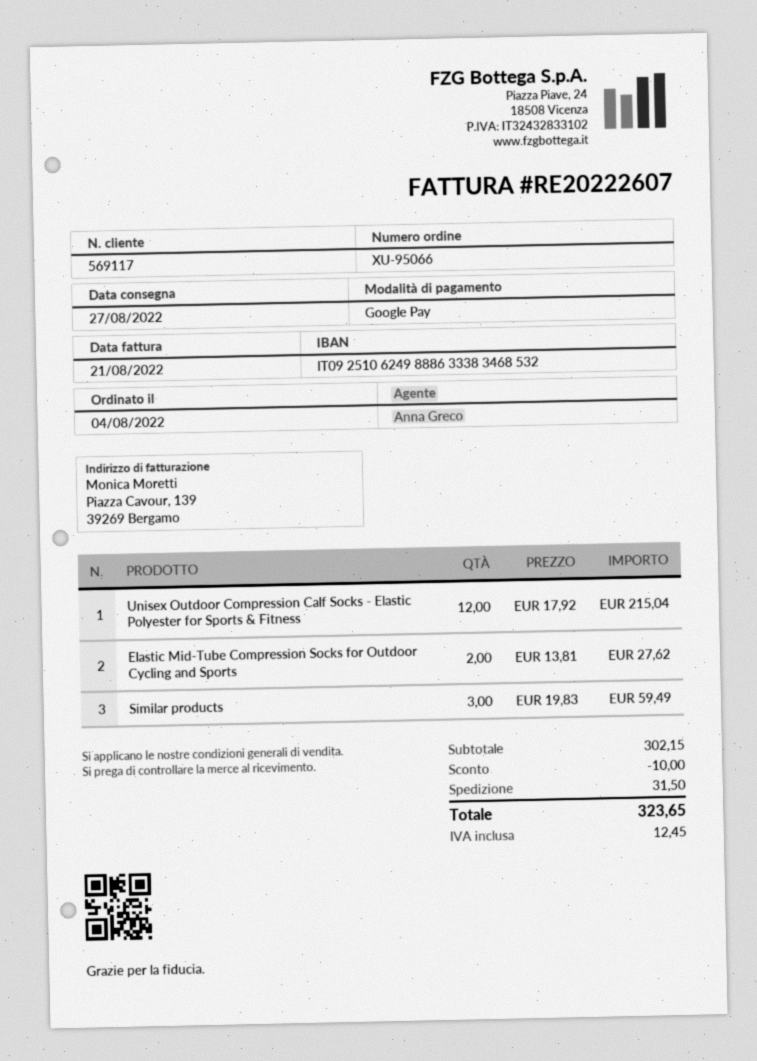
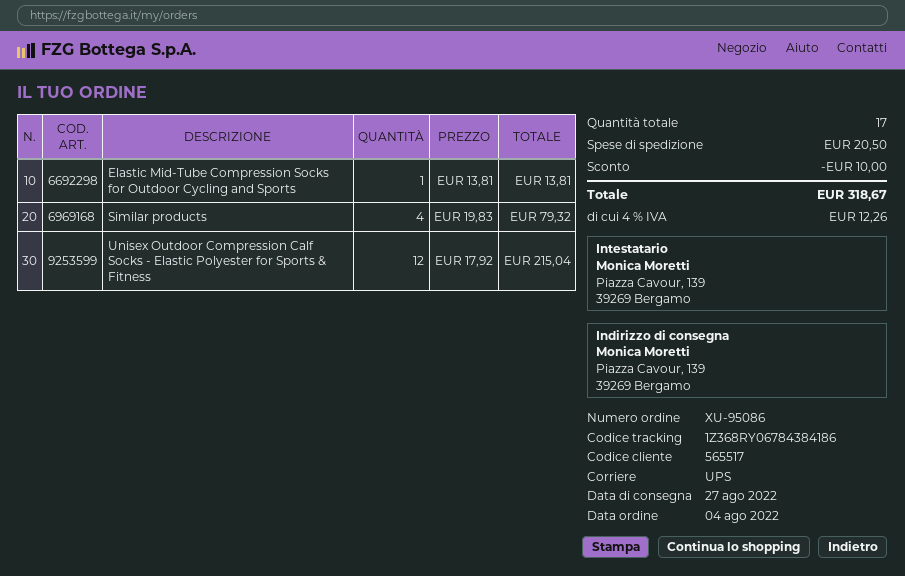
order number: XU-95066 -> XU-95086
customer number: 569117 -> 565517
Elastic Mid-Tube Compression Socks for Outdoor Cycling and Sports: 2 x 13.81 = 27.62 -> 1 x 13.81 = 13.81
Similar products: 3 x 19.83 = 59.49 -> 4 x 19.83 = 79.32
shipping: 31.50 -> 20.50
tax: 12.45 -> 12.26
total: 323.65 -> 318.67

